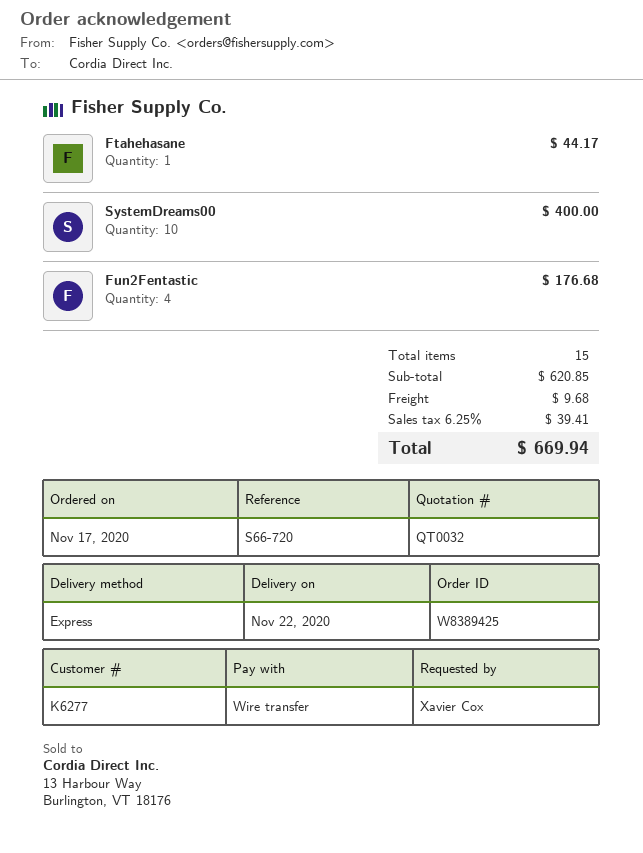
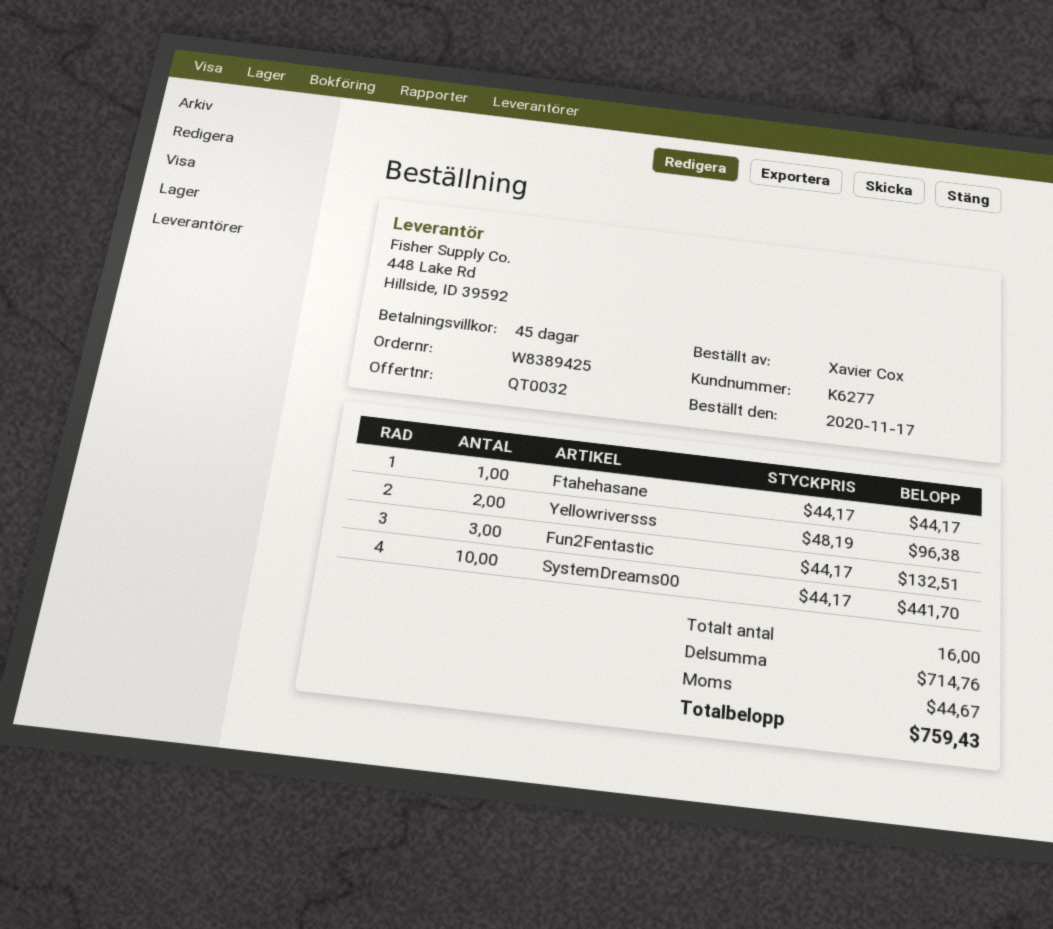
SystemDreams00: 10 for 400.00 -> 10 for 441.70
Fun2Fentastic: 4 for 176.68 -> 3 for 132.51
Yellowriversss: none -> 2 for 96.38
total quantity: 15 -> 16
subtotal: 620.85 -> 714.76
shipping: 9.68 -> none
tax: 39.41 -> 44.67
total: 669.94 -> 759.43

